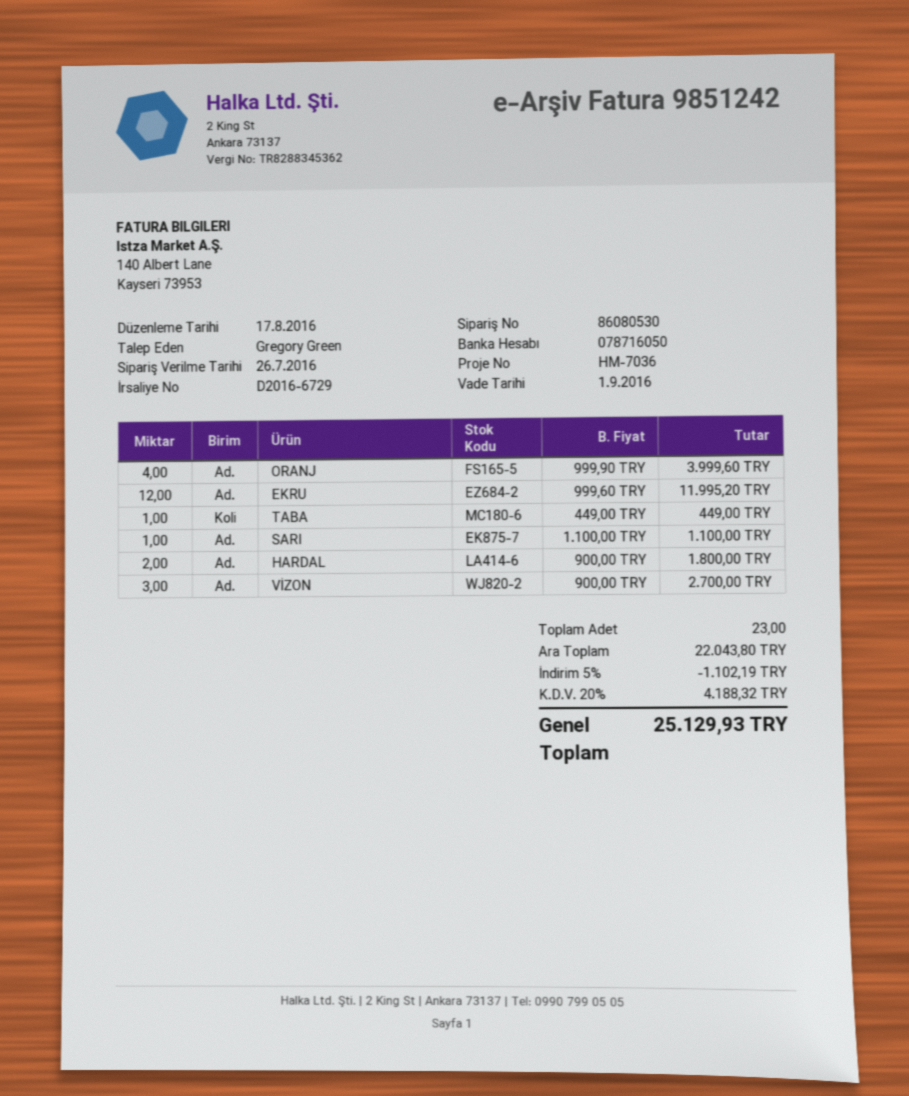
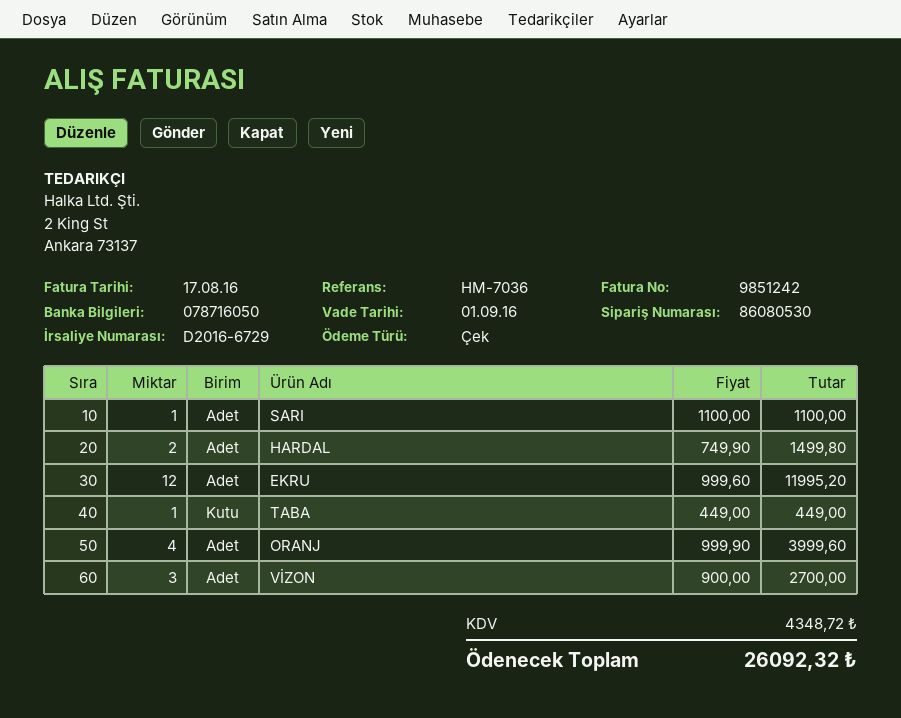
HARDAL: 2 x 900.00 = 1800.00 -> 2 x 749.90 = 1499.80
discount: 5% = 1102.19 -> none
tax: 4188.32 -> 4348.72
total: 25129.93 -> 26092.32

